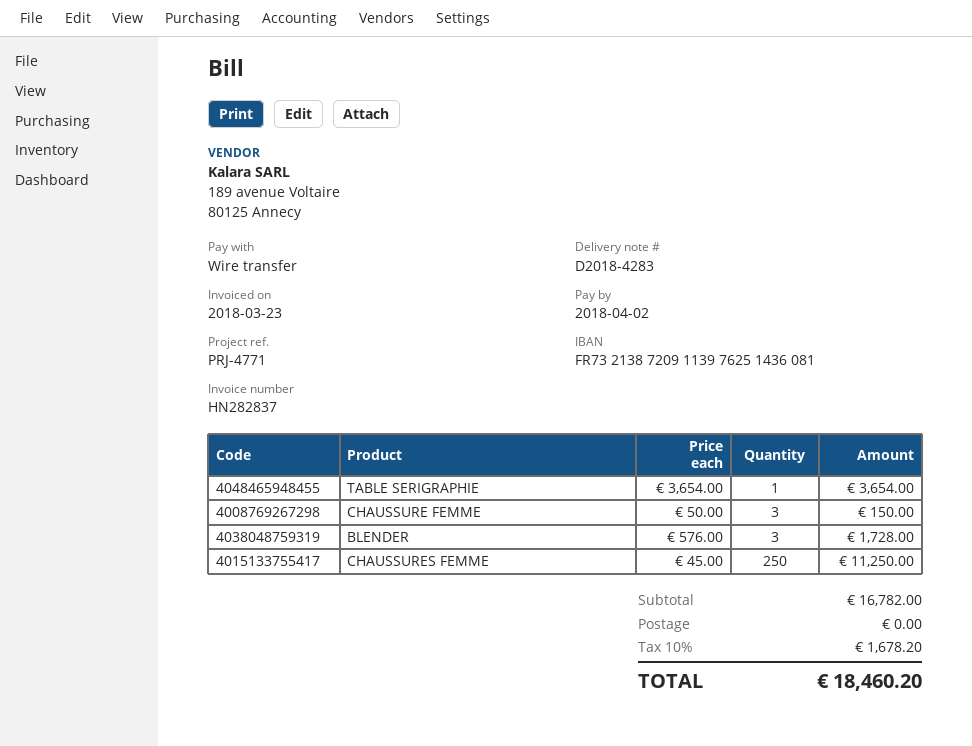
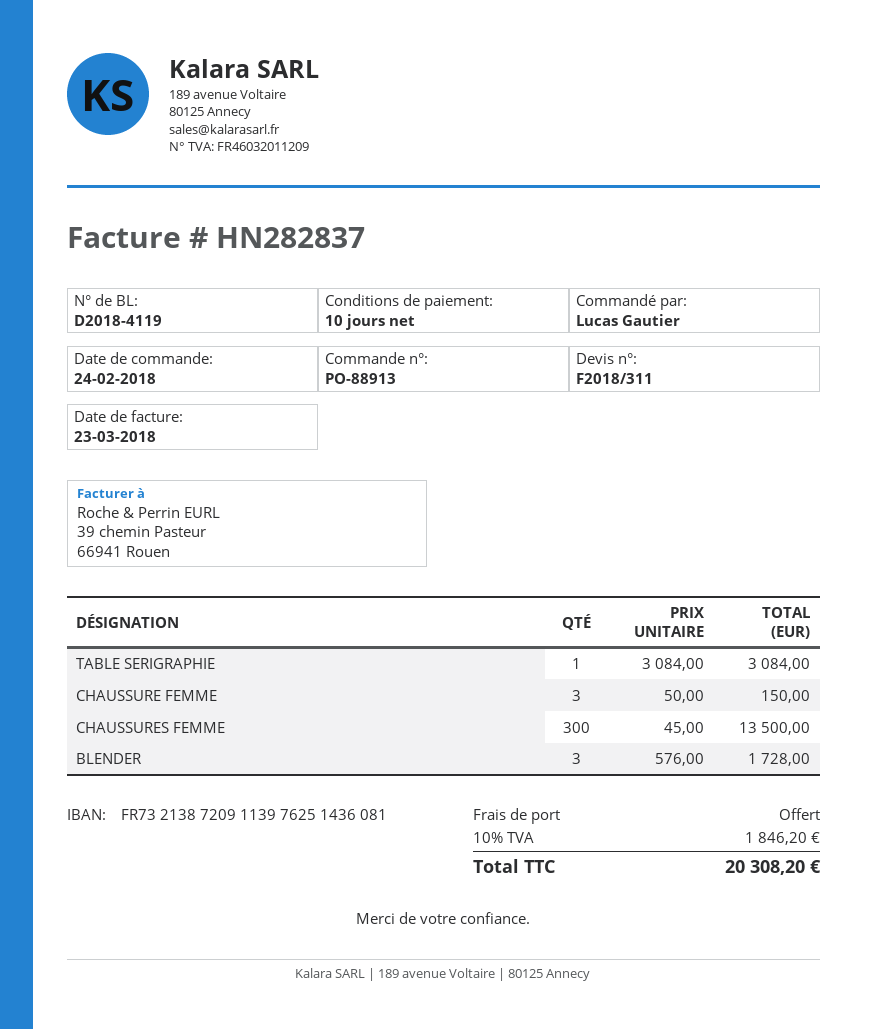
delivery note number: D2018-4283 -> D2018-4119
TABLE SERIGRAPHIE: 1 x 3654.00 = 3654.00 -> 1 x 3084.00 = 3084.00
CHAUSSURES FEMME: 250 x 45.00 = 11250.00 -> 300 x 45.00 = 13500.00
tax: 10% = 1678.20 -> 10% = 1846.20
total: 18460.20 -> 20308.20

